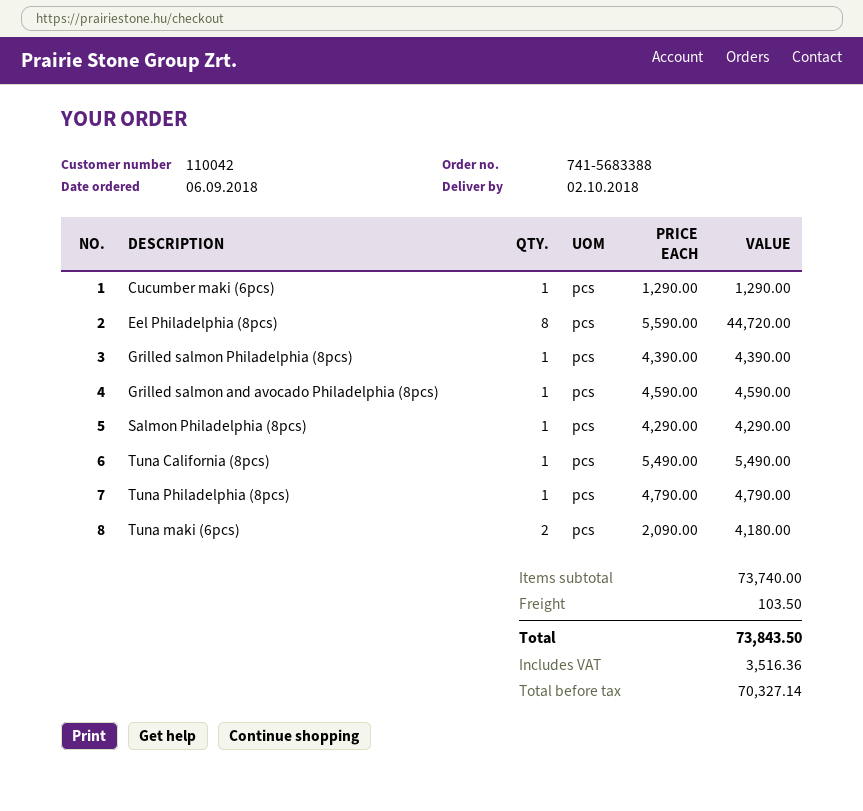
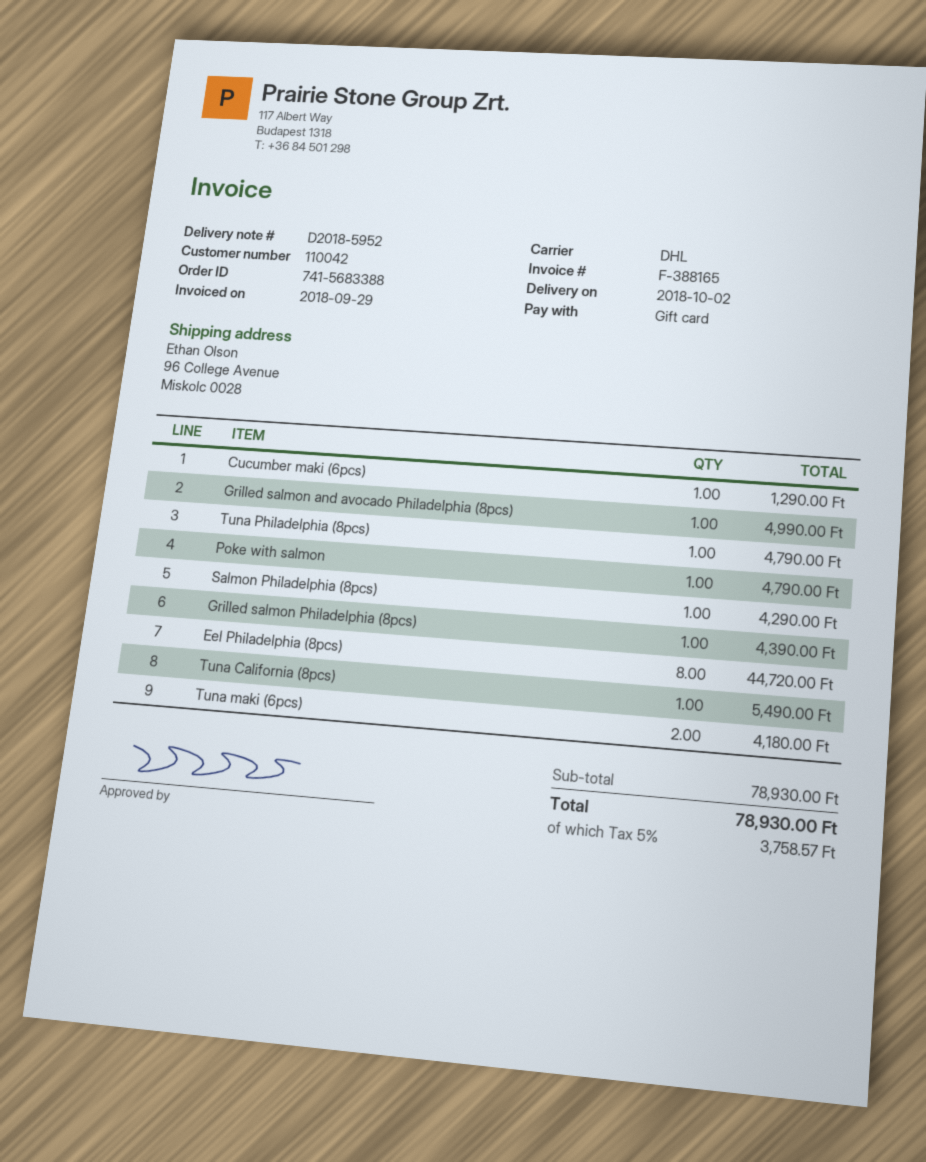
Grilled salmon and avocado Philadelphia (8pcs): 1 for 4590.00 -> 1 for 4990.00
Poke with salmon: none -> 1 for 4790.00
subtotal: 73740.00 -> 78930.00
shipping: 103.50 -> none
tax: 3516.36 -> 3758.57
total: 73843.50 -> 78930.00

